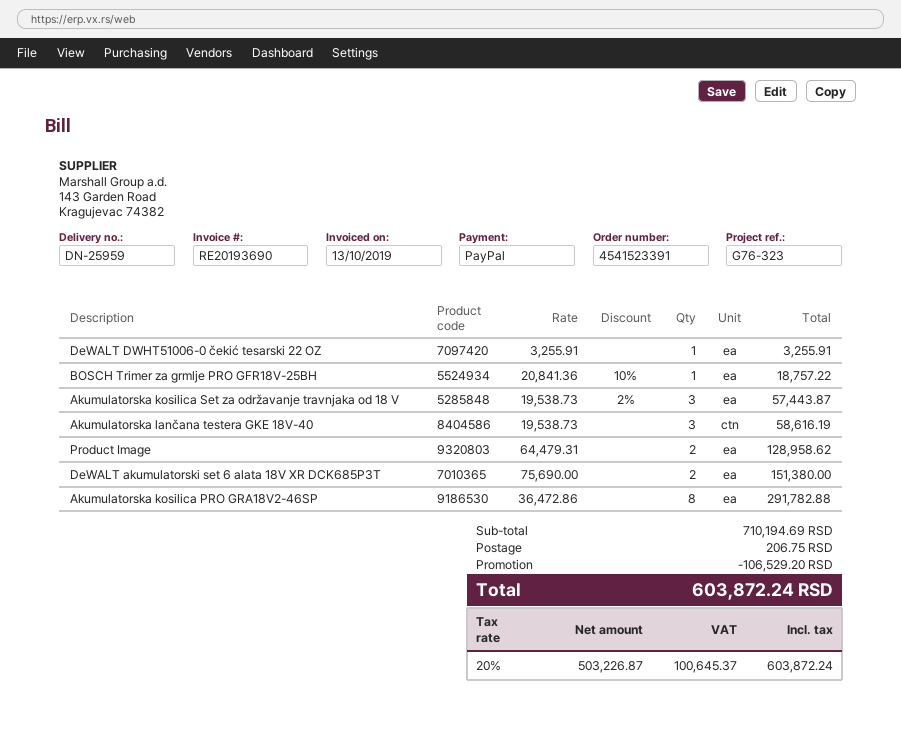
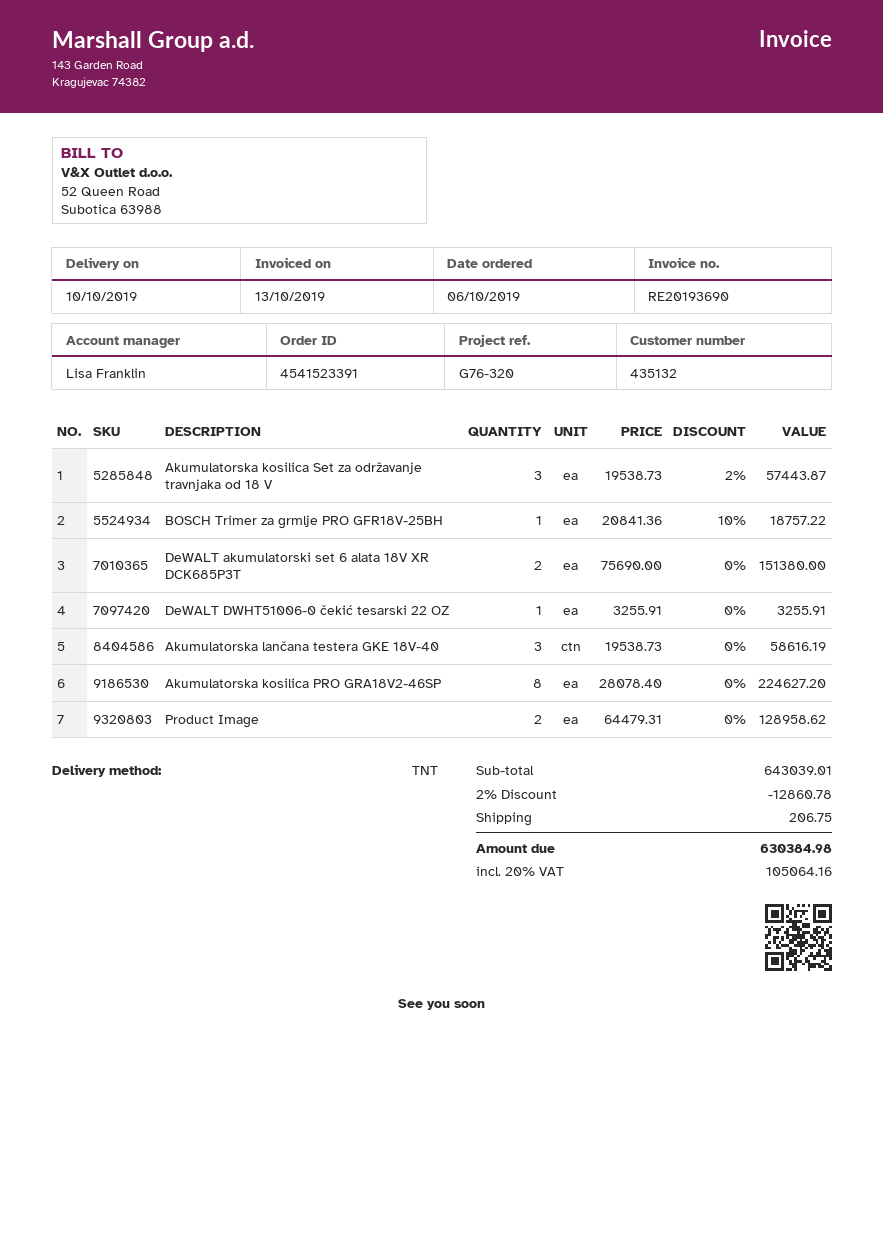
reference: G76-323 -> G76-320
Akumulatorska kosilica PRO GRA18V2-46SP: 8 x 36472.86 = 291782.88 -> 8 x 28078.40 = 224627.20
subtotal: 710194.69 -> 643039.01
discount: 106529.20 -> 12860.78
tax: 20% = 100645.37 -> 20% = 105064.16
total: 603872.24 -> 630384.98

